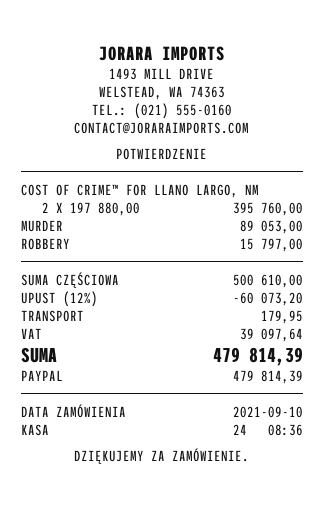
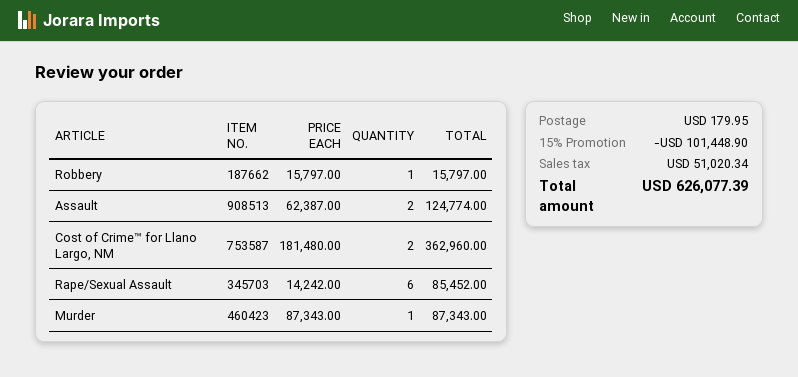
COST OF CRIME™ FOR LLANO LARGO, NM: 2 x 197880.00 = 395760.00 -> 2 x 181480.00 = 362960.00
MURDER: 1 x 89053.00 = 89053.00 -> 1 x 87343.00 = 87343.00
Assault: none -> 2 x 62387.00 = 124774.00
Rape/Sexual Assault: none -> 6 x 14242.00 = 85452.00
discount: 12% = 60073.20 -> 15% = 101448.90
tax: 39097.64 -> 51020.34
total: 479814.39 -> 626077.39

